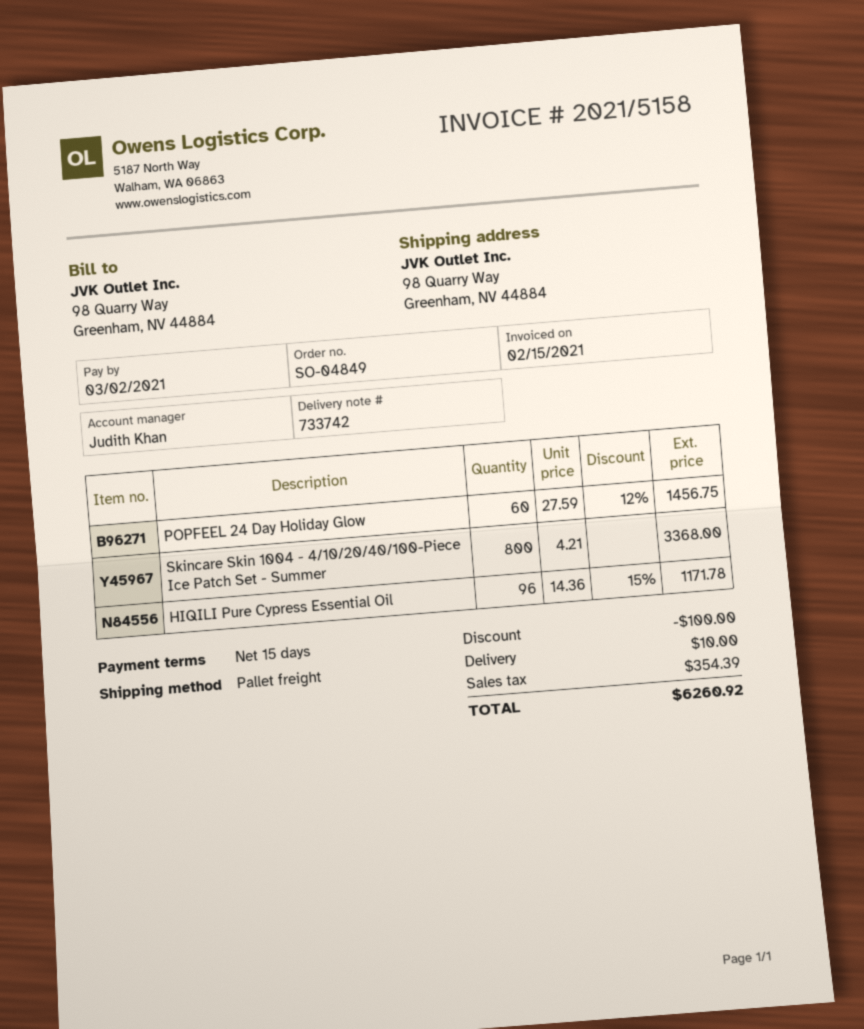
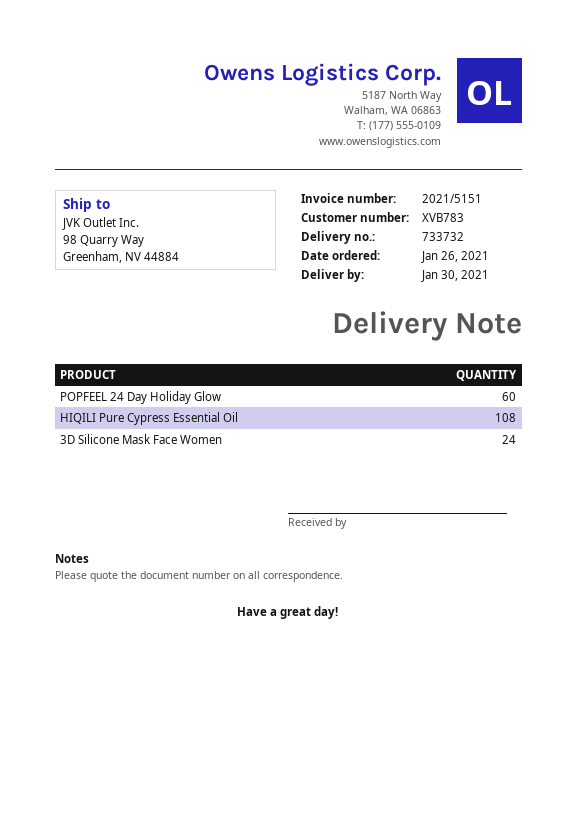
delivery note number: 733742 -> 733732
invoice number: 2021/5158 -> 2021/5151
Skincare Skin 1004 - 4/10/20/40/100-Piece Ice Patch Set - Summer: 800 -> none
HIQILI Pure Cypress Essential Oil: 96 -> 108
3D Silicone Mask Face Women: none -> 24

